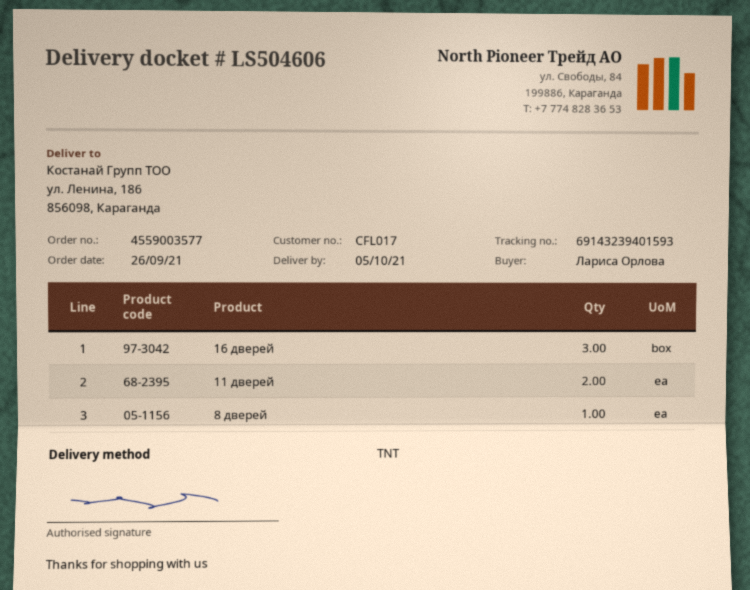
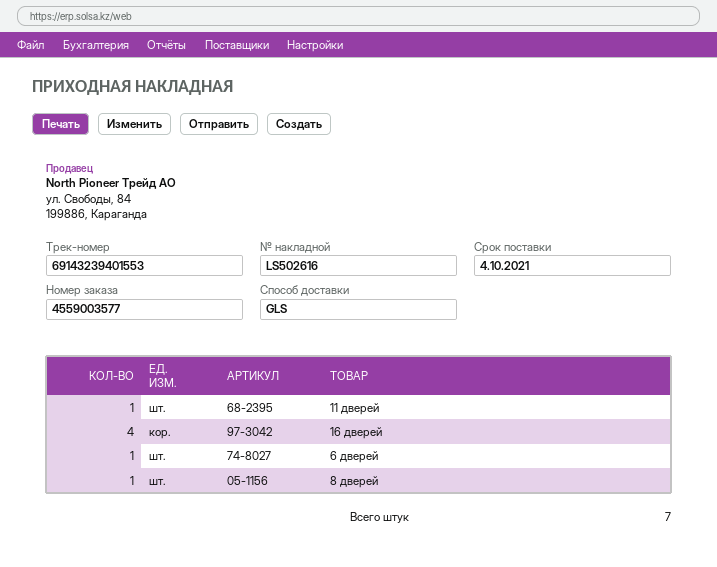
delivery note number: LS504606 -> LS502616
delivery date: 2021-10-05 -> 2021-10-04
shipping method: TNT -> GLS
tracking number: 69143239401593 -> 69143239401553
16 дверей: 3 -> 4
11 дверей: 2 -> 1
6 дверей: none -> 1

